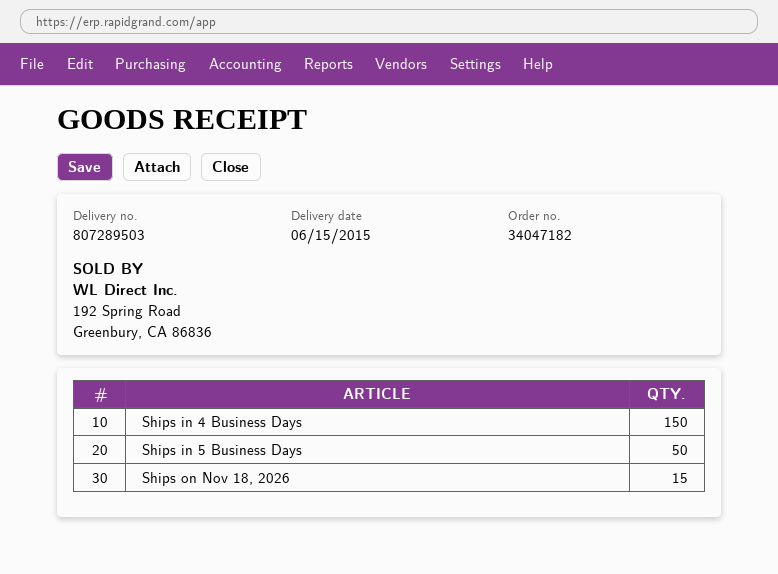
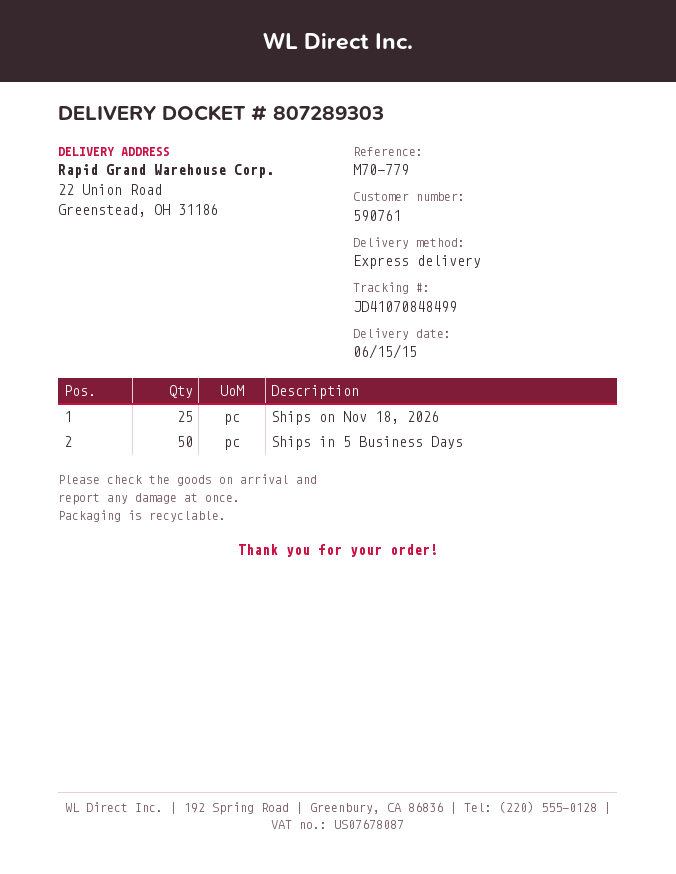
delivery note number: 807289503 -> 807289303
Ships in 4 Business Days: 150 -> none
Ships on Nov 18, 2026: 15 -> 25

